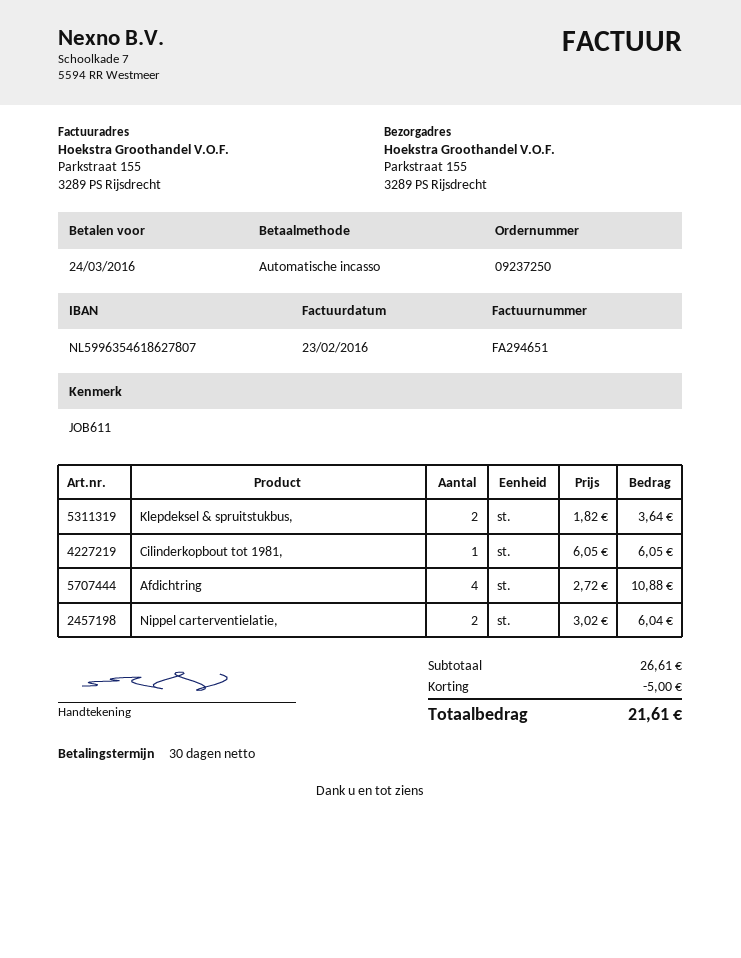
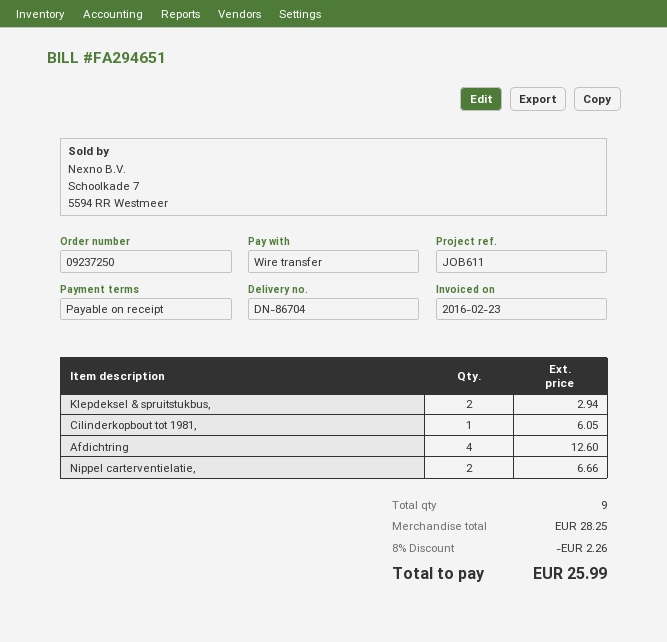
payment terms: 30 days -> on receipt
payment method: direct debit -> bank transfer
Klepdeksel & spruitstukbus,: 2 for 3.64 -> 2 for 2.94
Afdichtring: 4 for 10.88 -> 4 for 12.60
Nippel carterventielatie,: 2 for 6.04 -> 2 for 6.66
subtotal: 26.61 -> 28.25
discount: 5.00 -> 2.26
total: 21.61 -> 25.99

